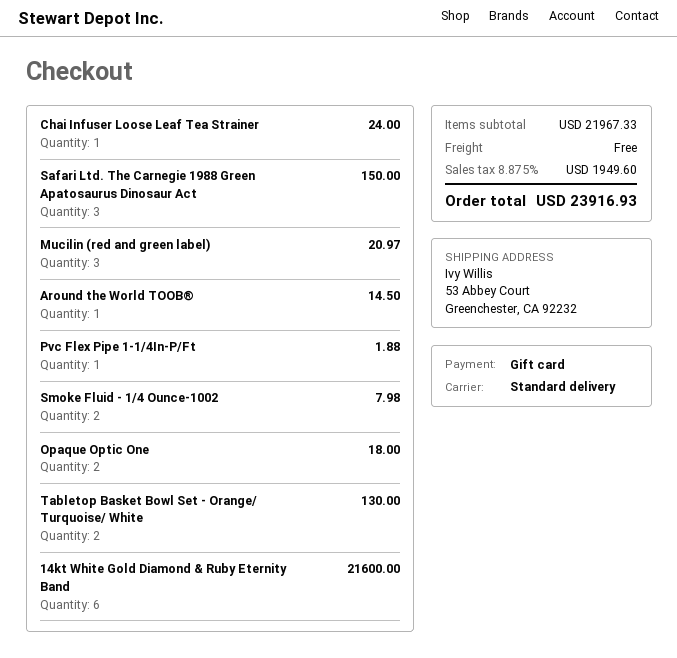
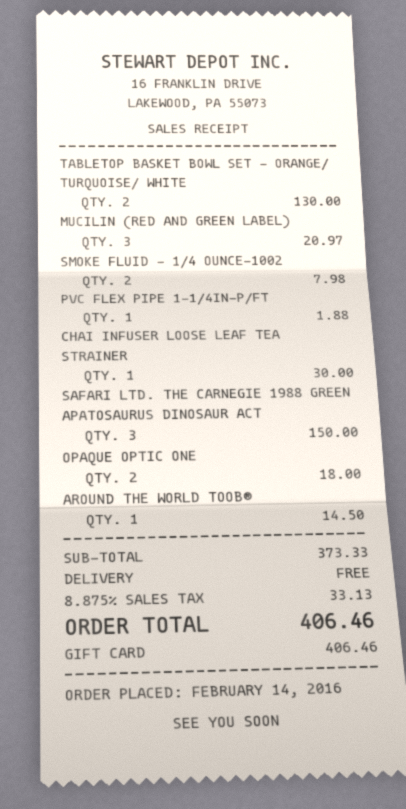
Chai Infuser Loose Leaf Tea Strainer: 1 for 24.00 -> 1 for 30.00
14kt White Gold Diamond & Ruby Eternity Band: 6 for 21600.00 -> none
subtotal: 21967.33 -> 373.33
tax: 8.875% = 1949.60 -> 8.875% = 33.13
total: 23916.93 -> 406.46

